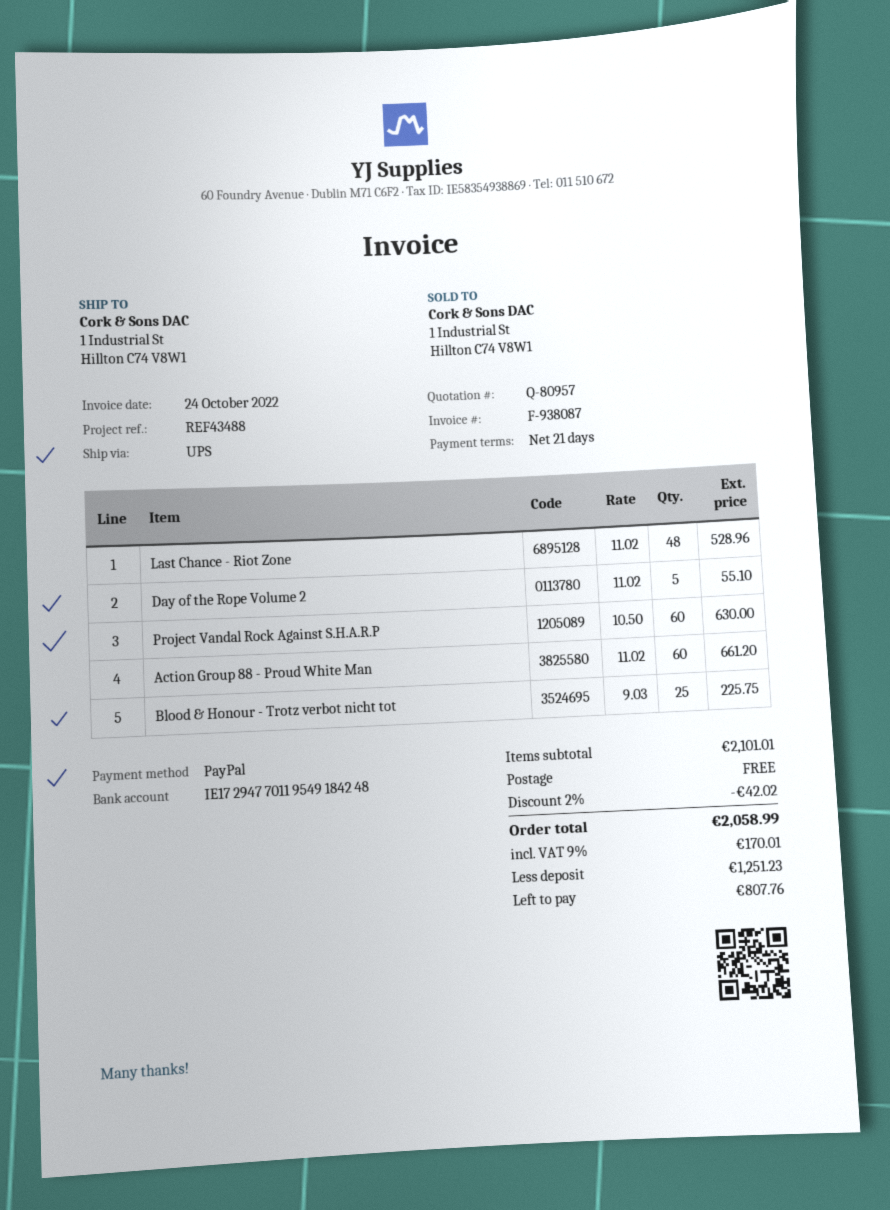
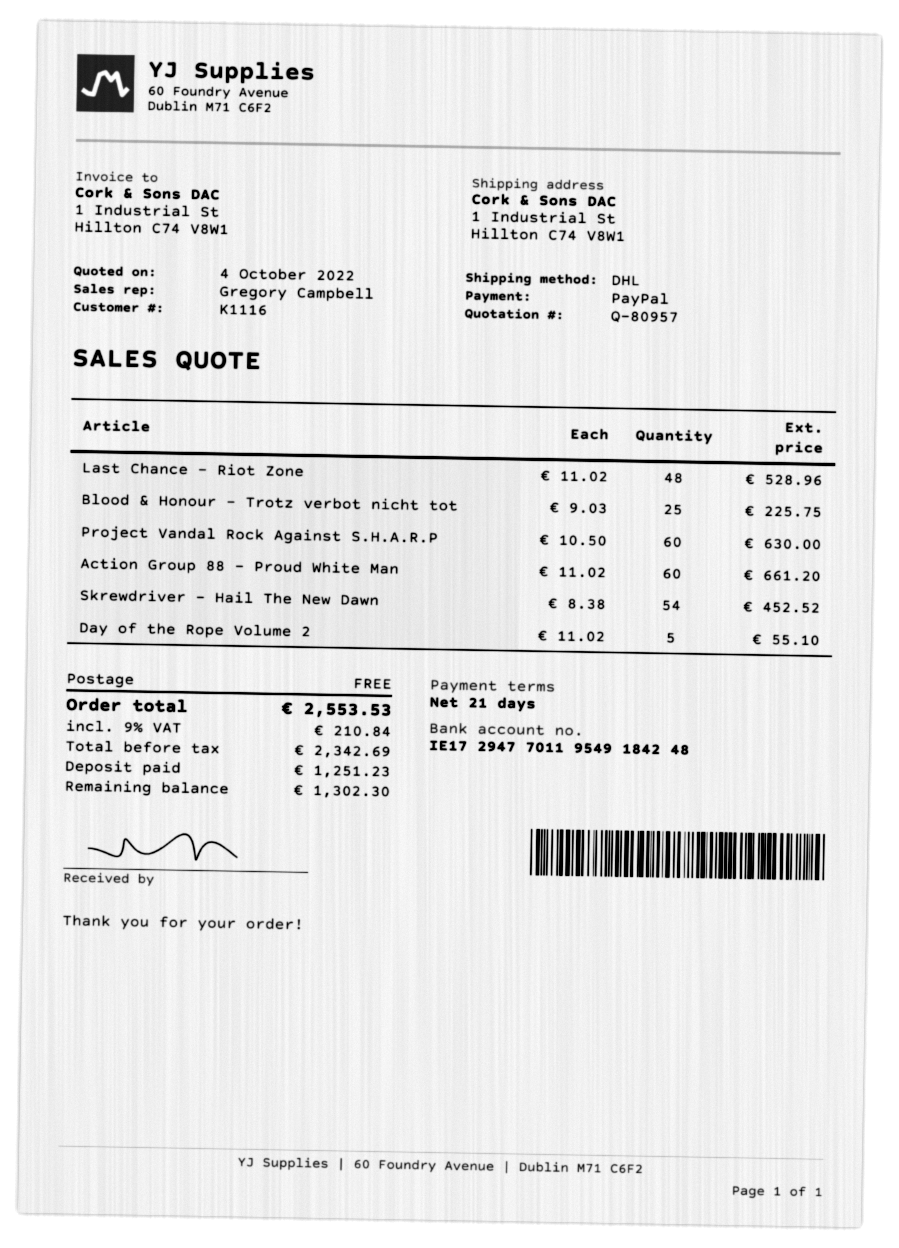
shipping method: UPS -> DHL
Skrewdriver - Hail The New Dawn: none -> 54 x 8.38 = 452.52
discount: 2% = 42.02 -> none
tax: 9% = 170.01 -> 9% = 210.84
total: 2058.99 -> 2553.53
balance: 807.76 -> 1302.30

